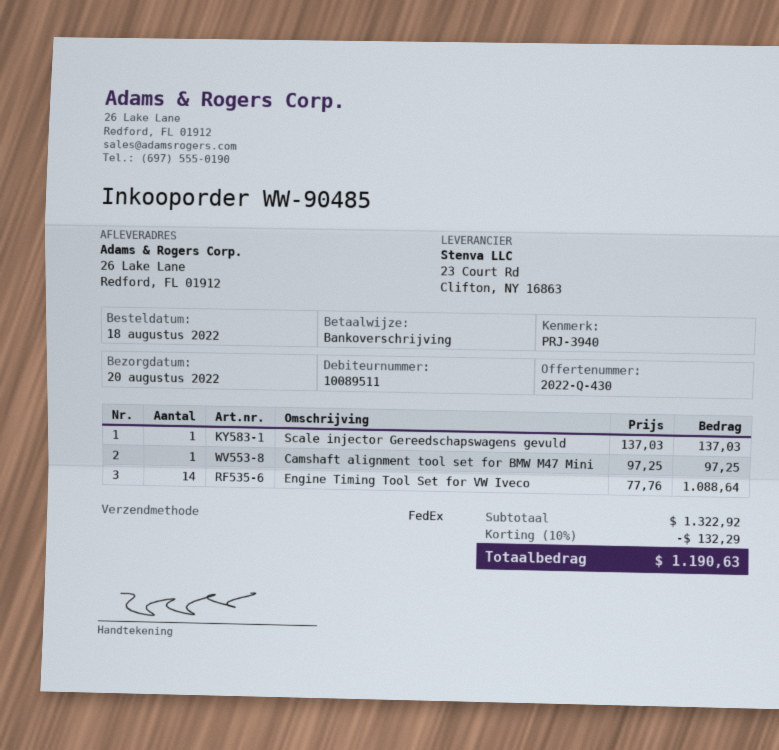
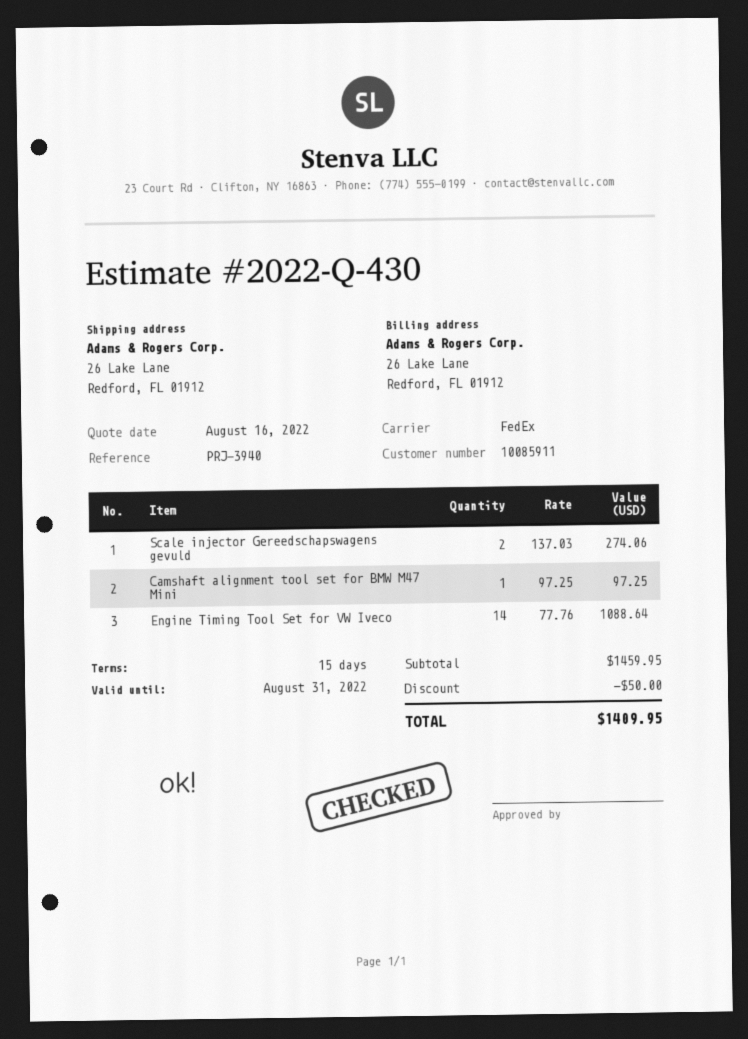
customer number: 10089511 -> 10085911
Scale injector Gereedschapswagens gevuld: 1 x 137.03 = 137.03 -> 2 x 137.03 = 274.06
subtotal: 1322.92 -> 1459.95
discount: 132.29 -> 50.00
total: 1190.63 -> 1409.95

